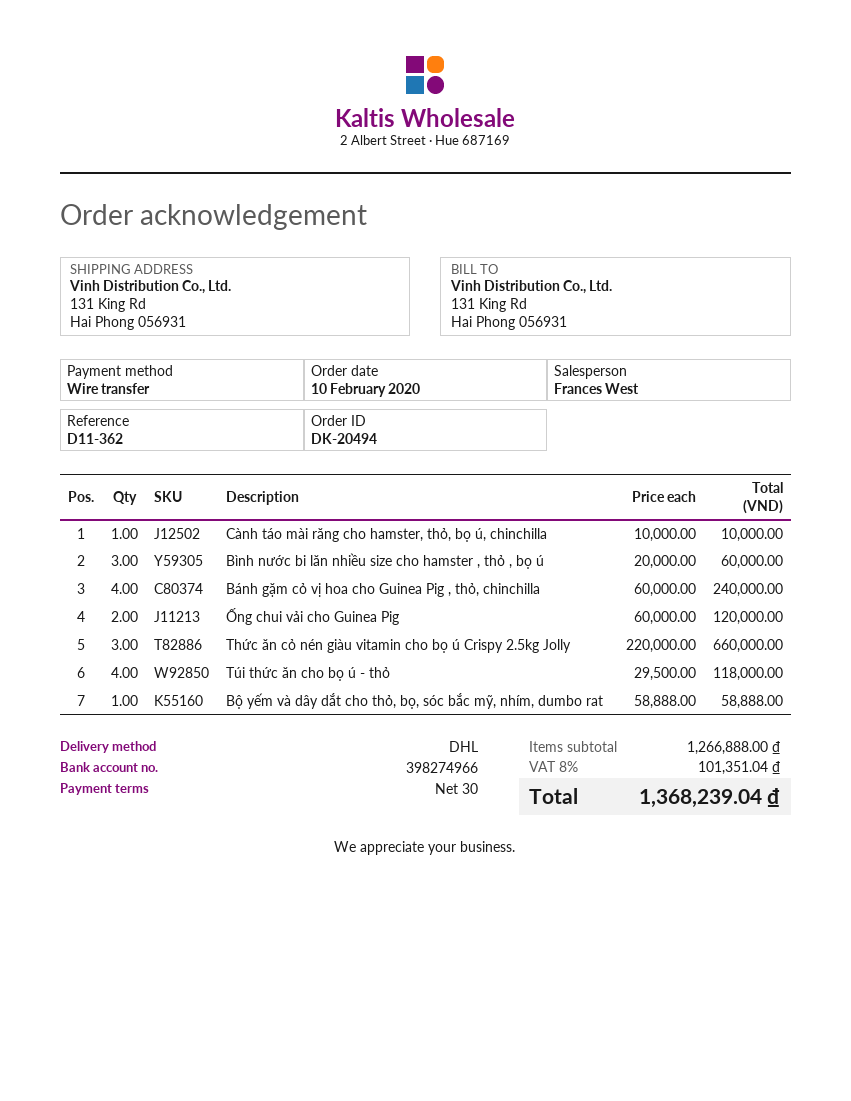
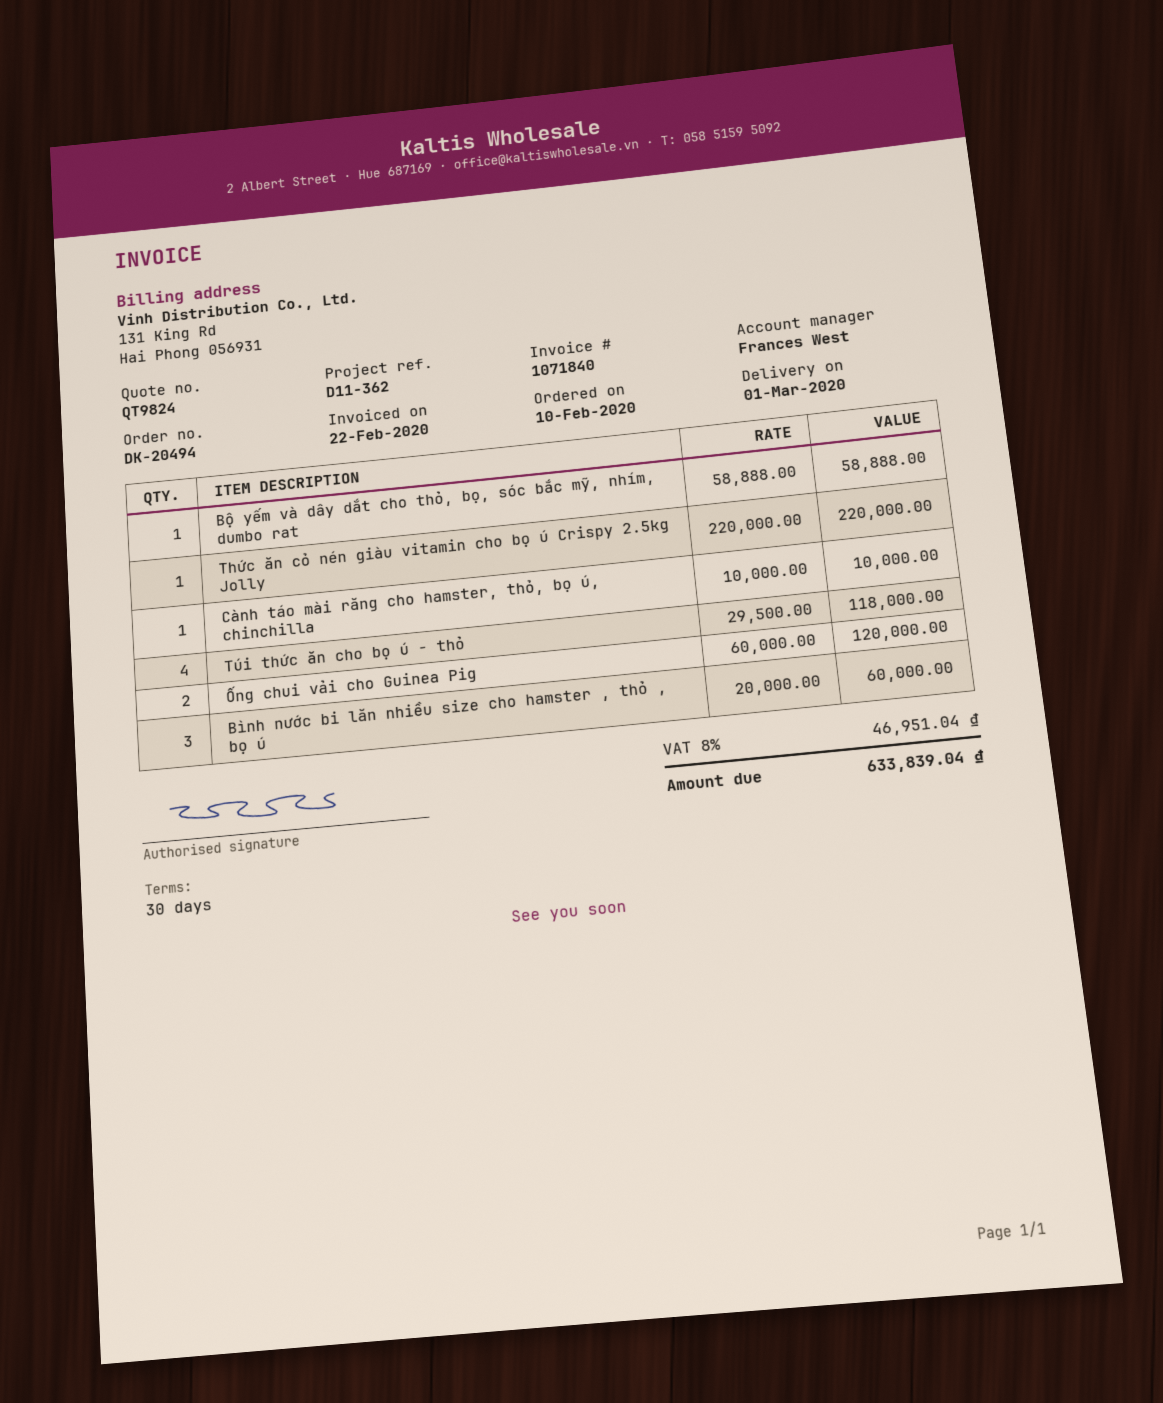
Bánh gặm cỏ vị hoa cho Guinea Pig , thỏ, chinchilla: 4 x 60000.00 = 240000.00 -> none
Thức ăn cỏ nén giàu vitamin cho bọ ú Crispy 2.5kg Jolly: 3 x 220000.00 = 660000.00 -> 1 x 220000.00 = 220000.00
tax: 8% = 101351.04 -> 8% = 46951.04
total: 1368239.04 -> 633839.04

